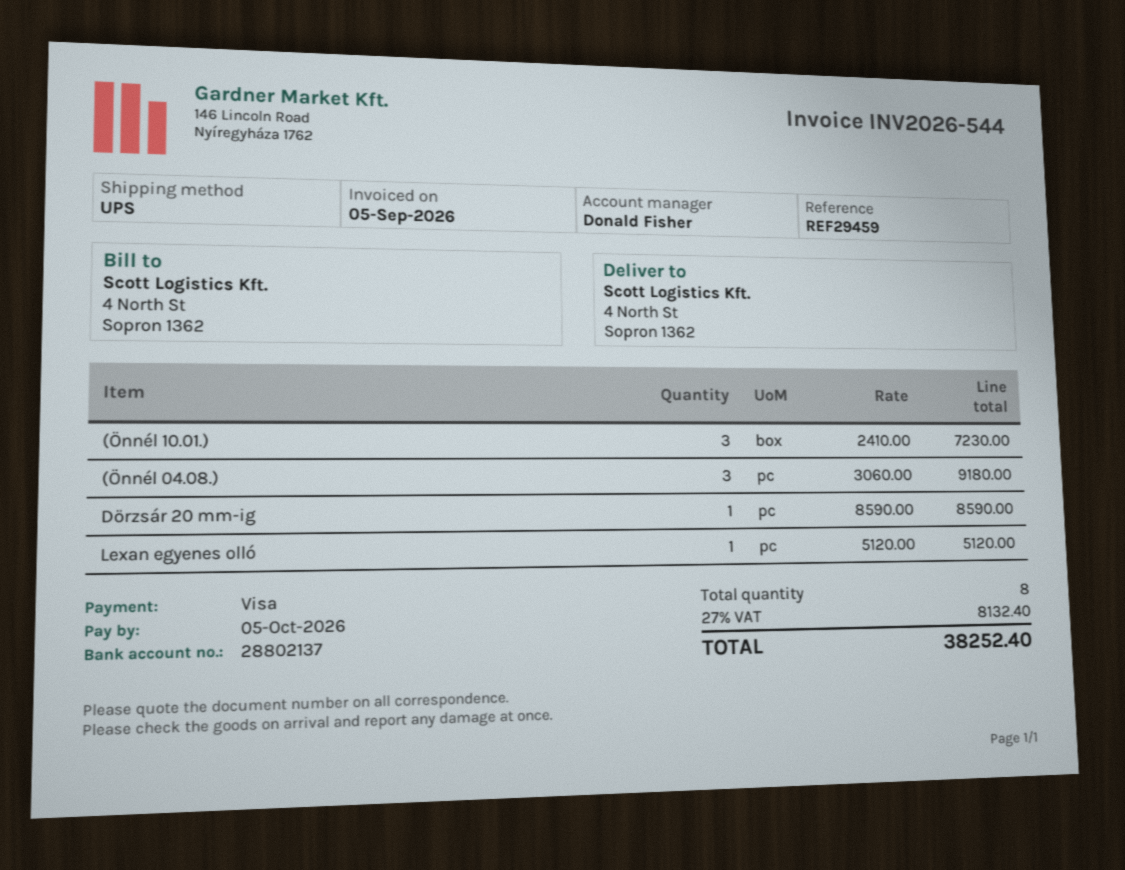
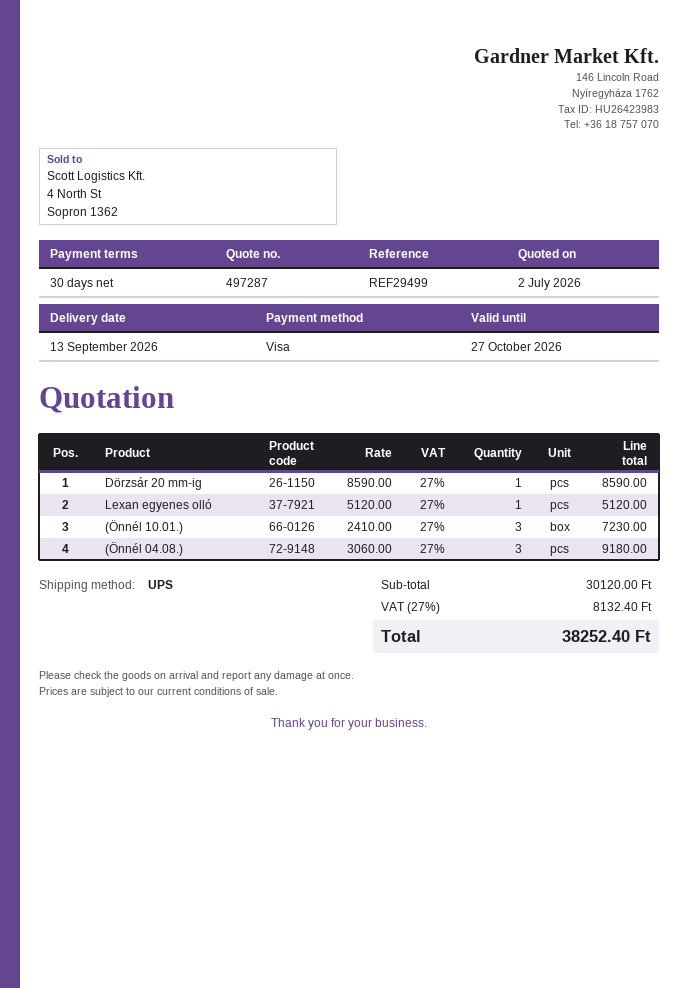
reference: REF29459 -> REF29499

